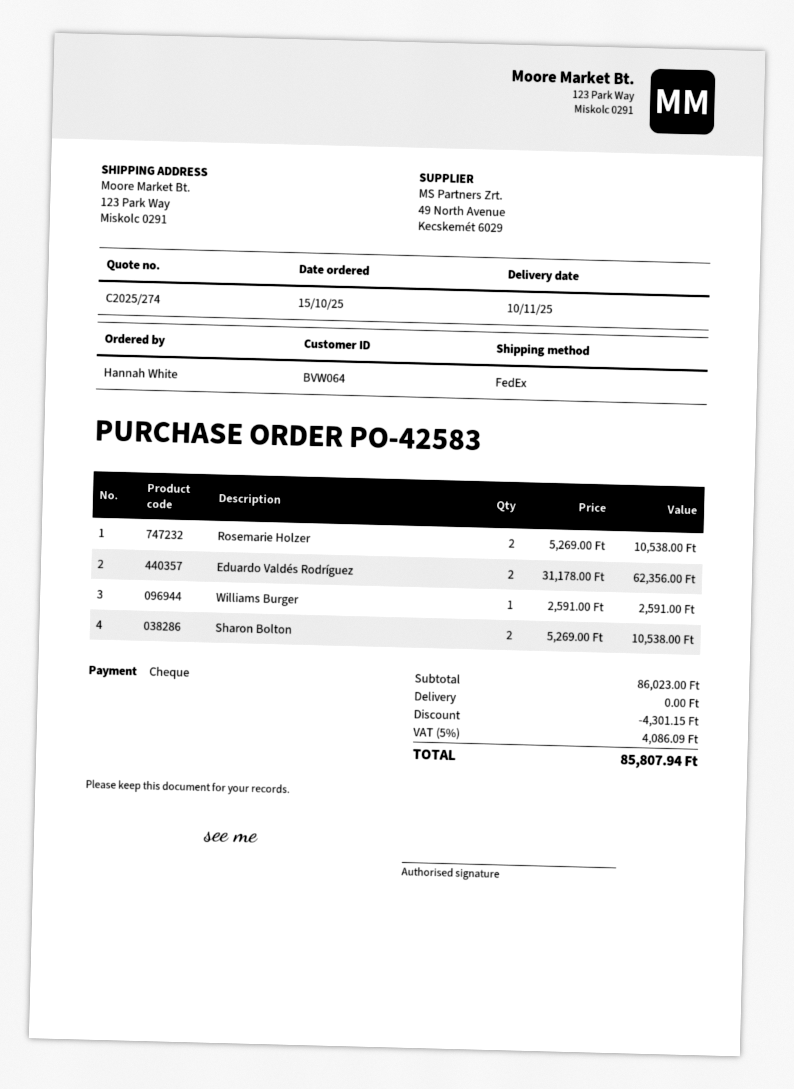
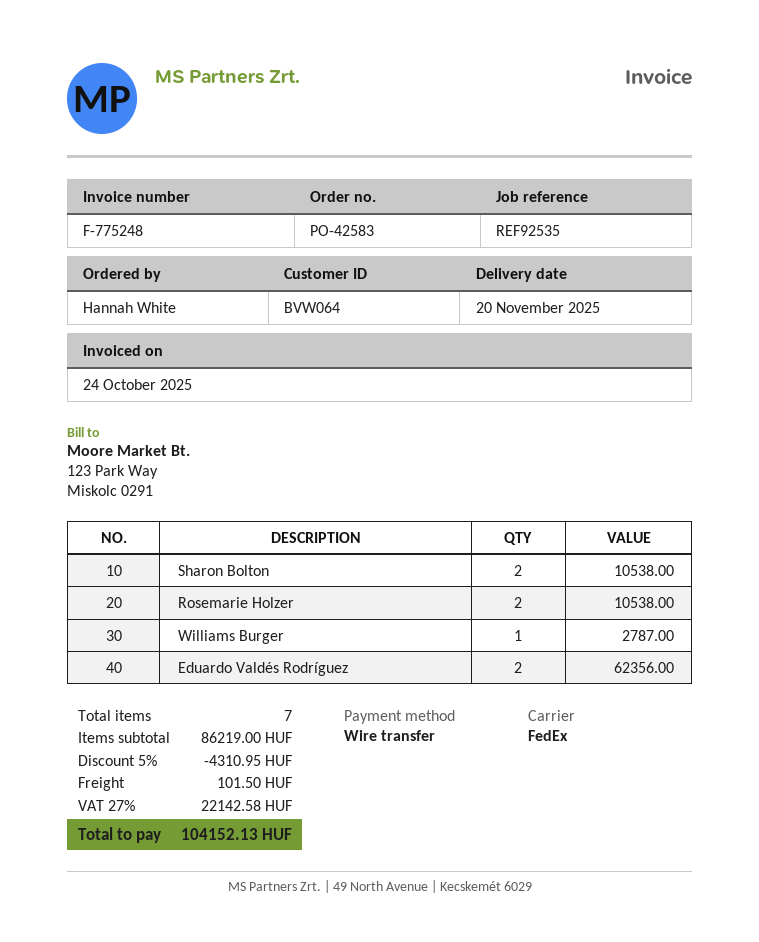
delivery date: 2025-11-10 -> 2025-11-20
payment method: cheque -> bank transfer
Williams Burger: 1 for 2591.00 -> 1 for 2787.00
subtotal: 86023.00 -> 86219.00
discount: 4301.15 -> 4310.95
shipping: 0.00 -> 101.50
tax: 5% = 4086.09 -> 27% = 22142.58
total: 85807.94 -> 104152.13

